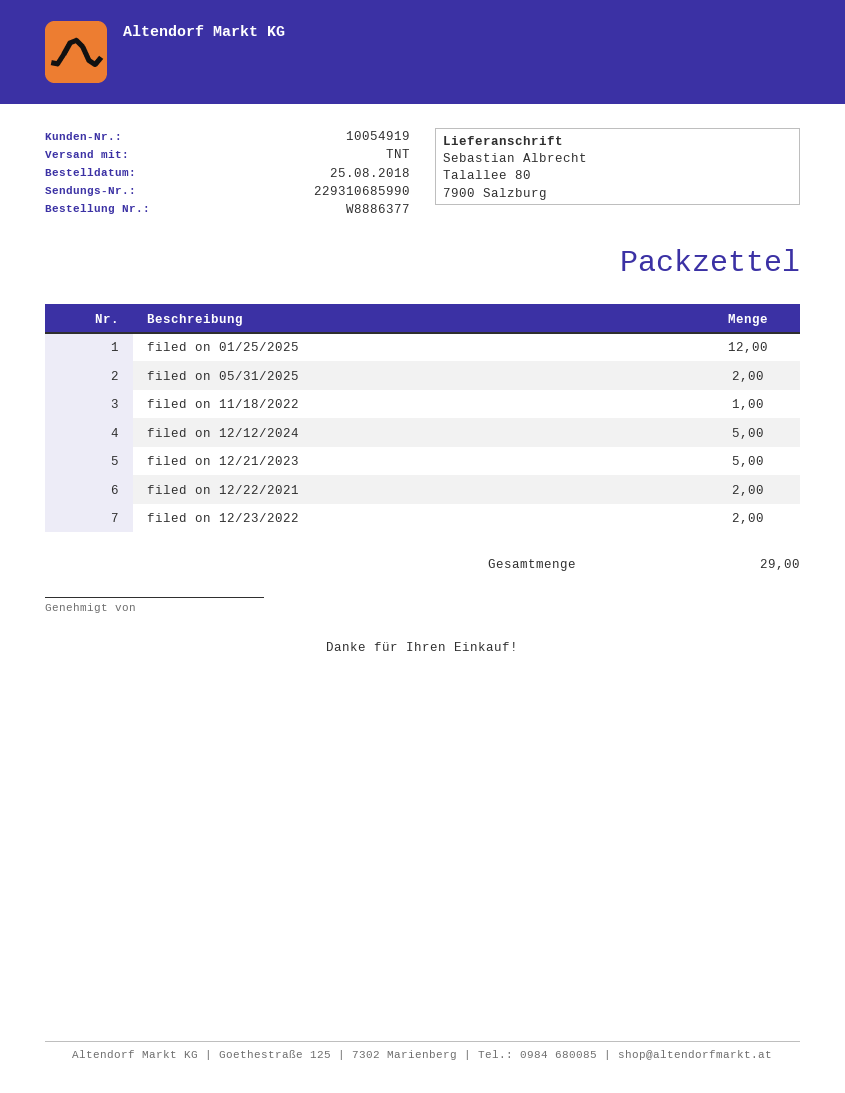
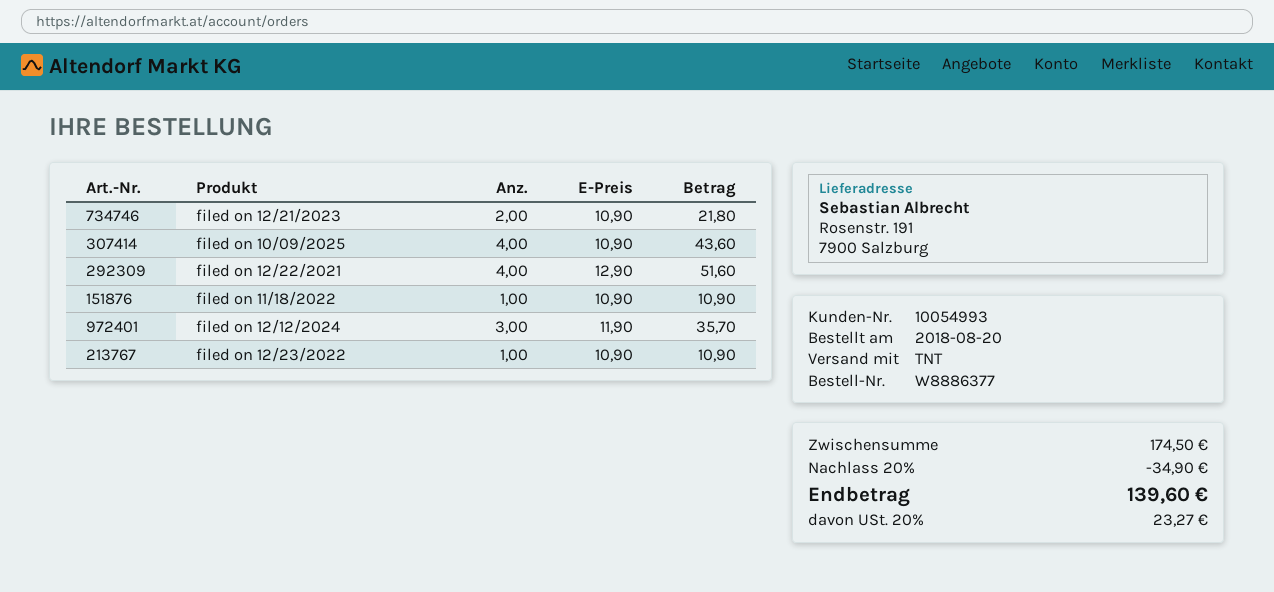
order date: 2018-08-25 -> 2018-08-20
customer number: 10054919 -> 10054993
ship to: Talallee 80, 7900 Salzburg -> Rosenstr. 191, 7900 Salzburg
filed on 01/25/2025: 12 -> none
filed on 05/31/2025: 2 -> none
filed on 12/12/2024: 5 -> 3
filed on 12/21/2023: 5 -> 2
filed on 12/22/2021: 2 -> 4
filed on 12/23/2022: 2 -> 1
filed on 10/09/2025: none -> 4

